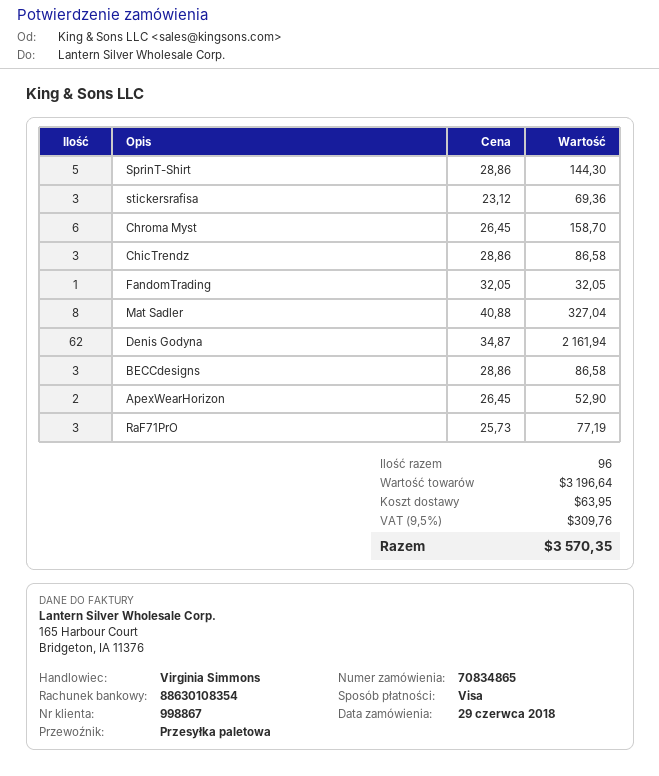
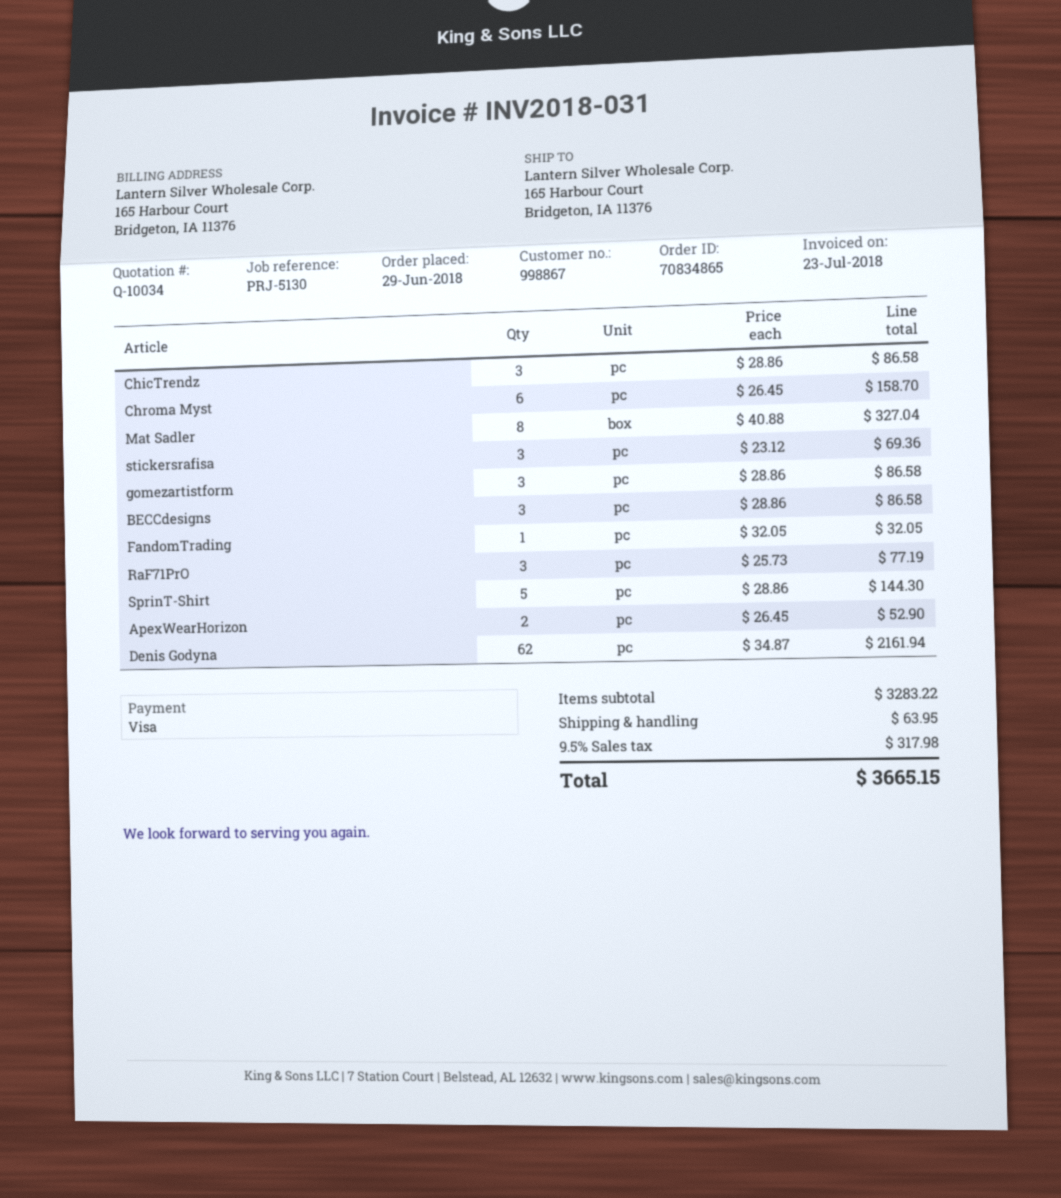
gomezartistform: none -> 3 x 28.86 = 86.58
subtotal: 3196.64 -> 3283.22
tax: 9.5% = 309.76 -> 9.5% = 317.98
total: 3570.35 -> 3665.15

